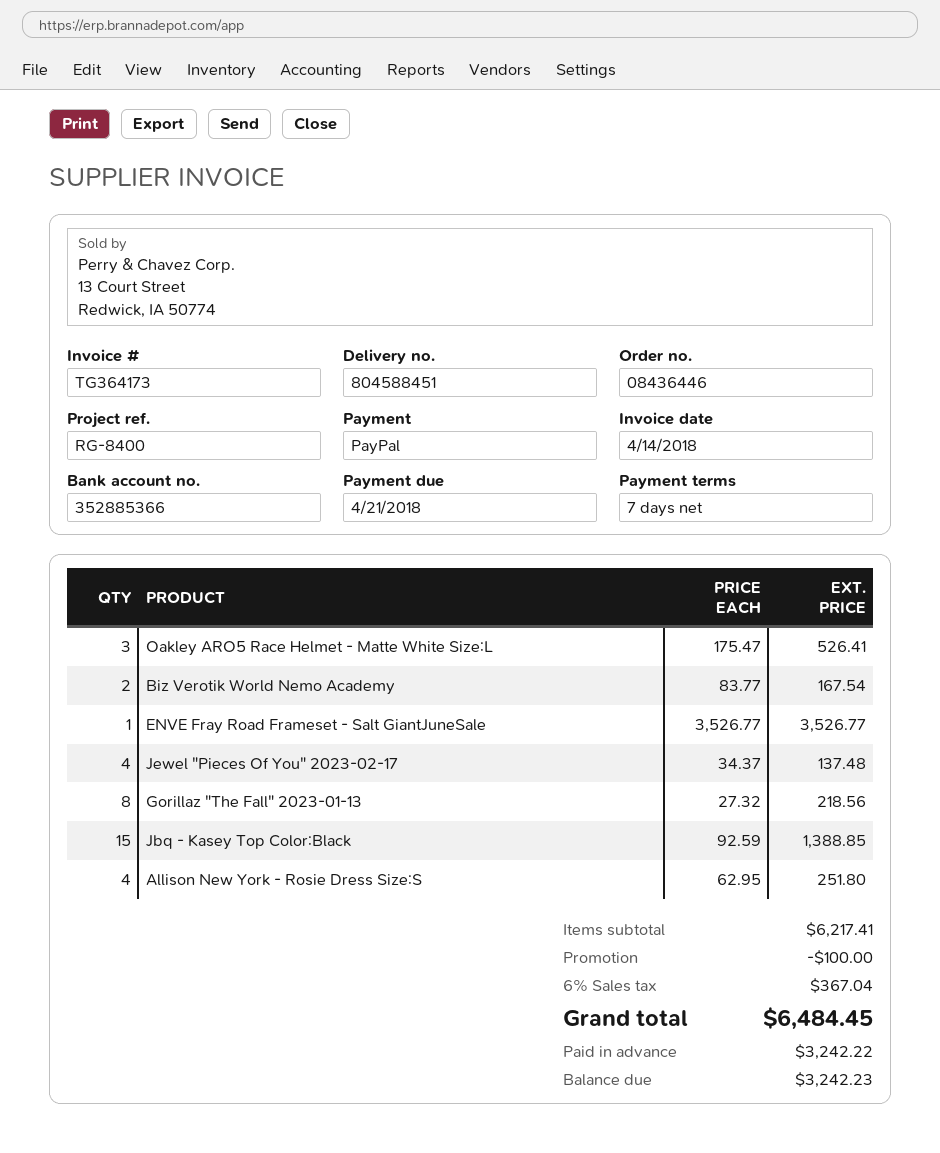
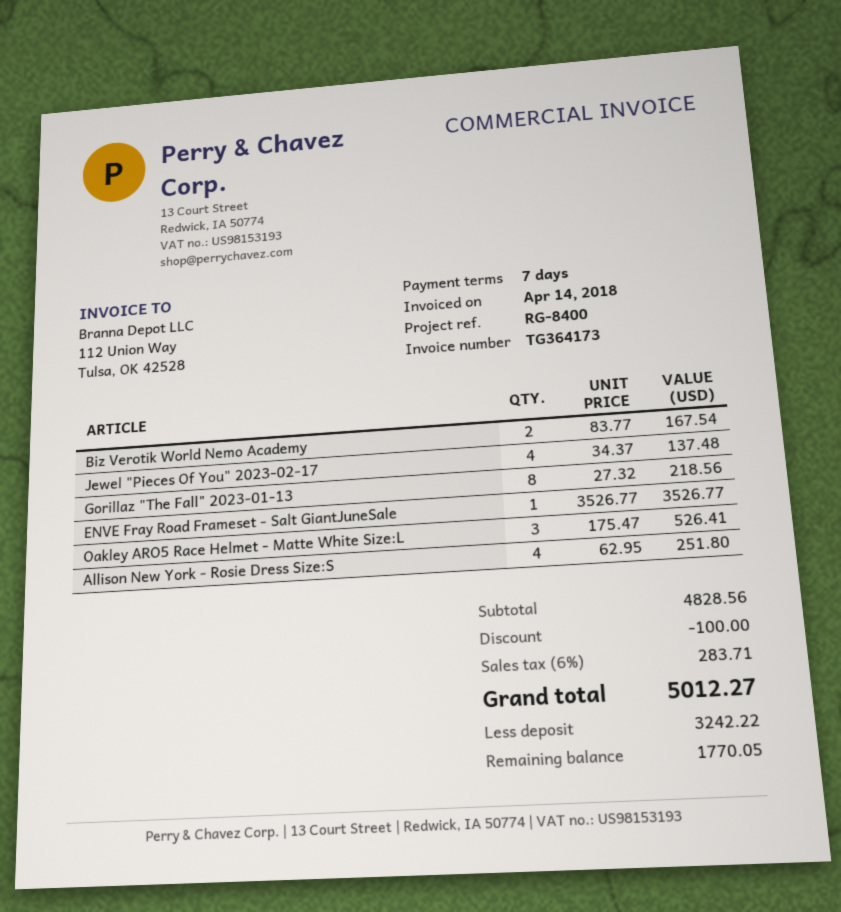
Jbq - Kasey Top Color:Black: 15 x 92.59 = 1388.85 -> none
subtotal: 6217.41 -> 4828.56
tax: 6% = 367.04 -> 6% = 283.71
total: 6484.45 -> 5012.27
balance: 3242.23 -> 1770.05

